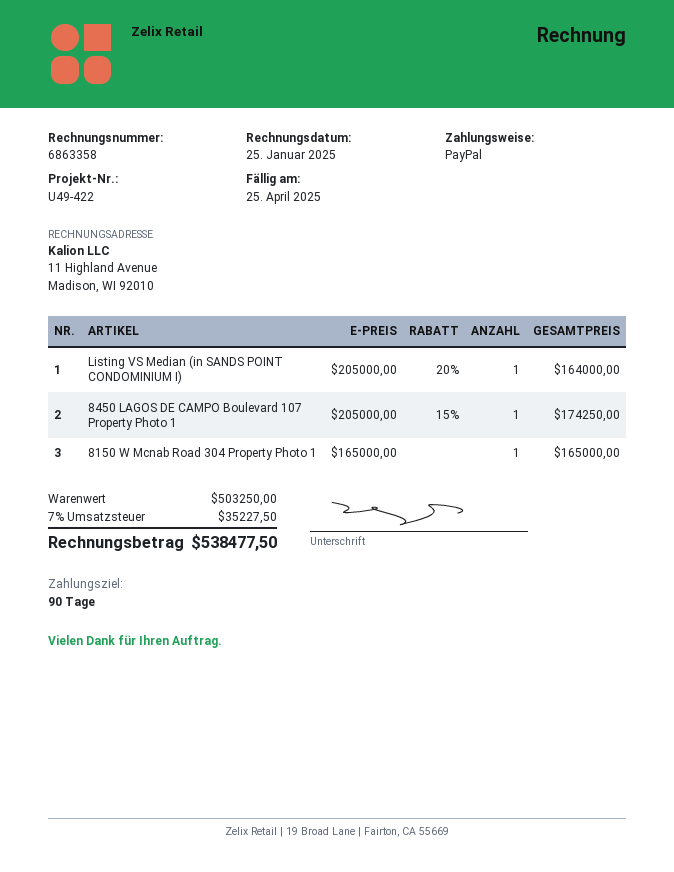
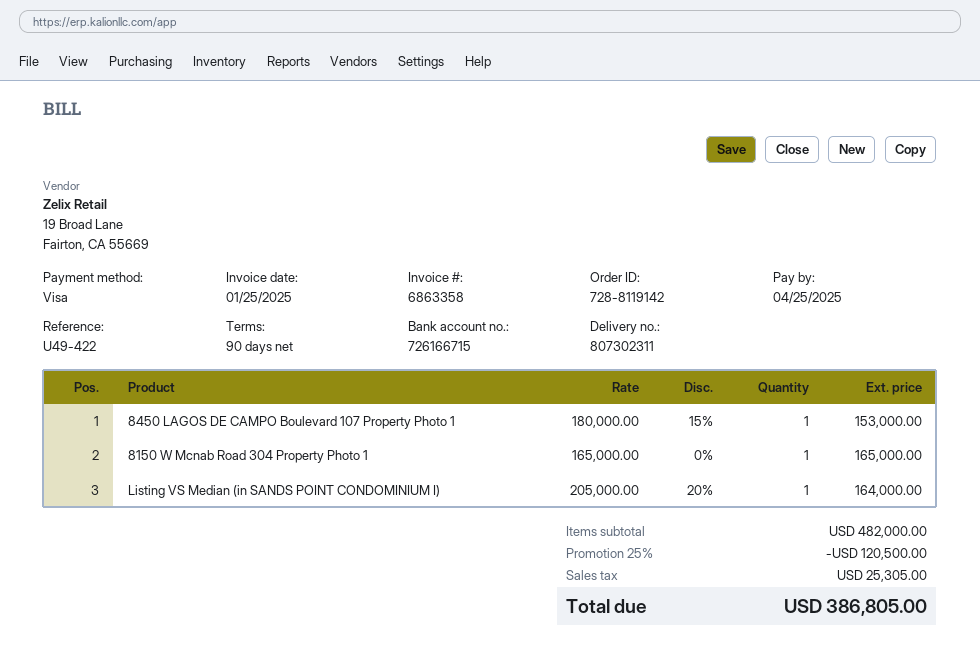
payment method: PayPal -> Visa
8450 LAGOS DE CAMPO Boulevard 107 Property Photo 1: 1 x 205000.00 - 15% = 174250.00 -> 1 x 180000.00 - 15% = 153000.00
subtotal: 503250.00 -> 482000.00
discount: none -> 25% = 120500.00
tax: 35227.50 -> 25305.00
total: 538477.50 -> 386805.00

